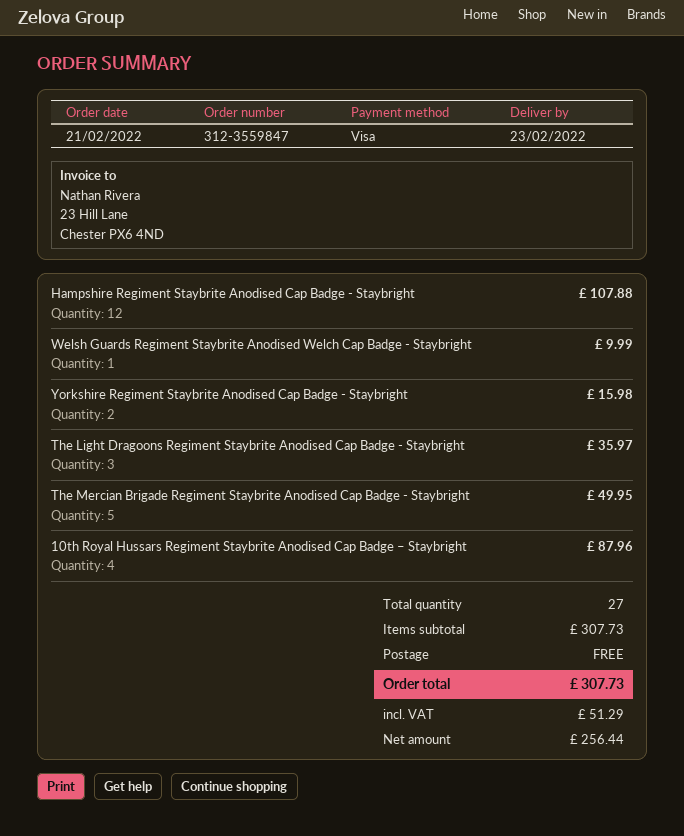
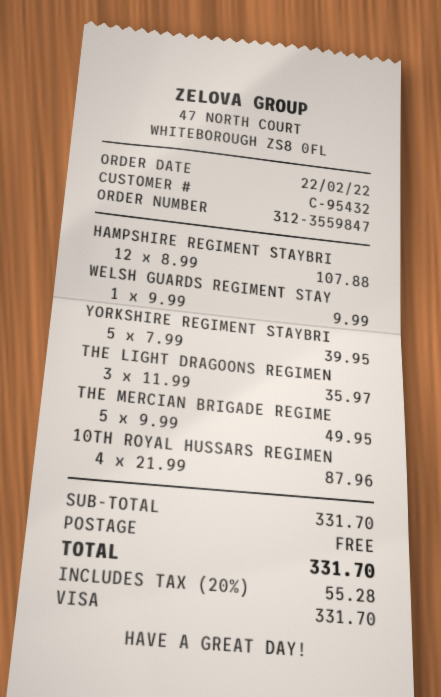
order date: 2022-02-21 -> 2022-02-22
Yorkshire Regiment Staybrite Anodised Cap Badge - Staybright: 2 for 15.98 -> 5 for 39.95
subtotal: 307.73 -> 331.70
tax: 51.29 -> 55.28
total: 307.73 -> 331.70

